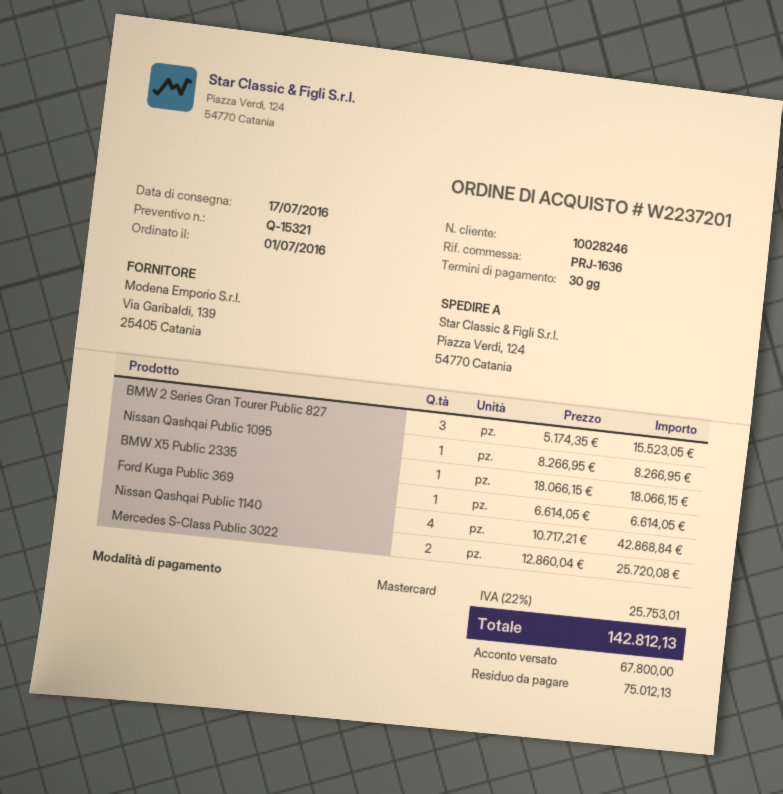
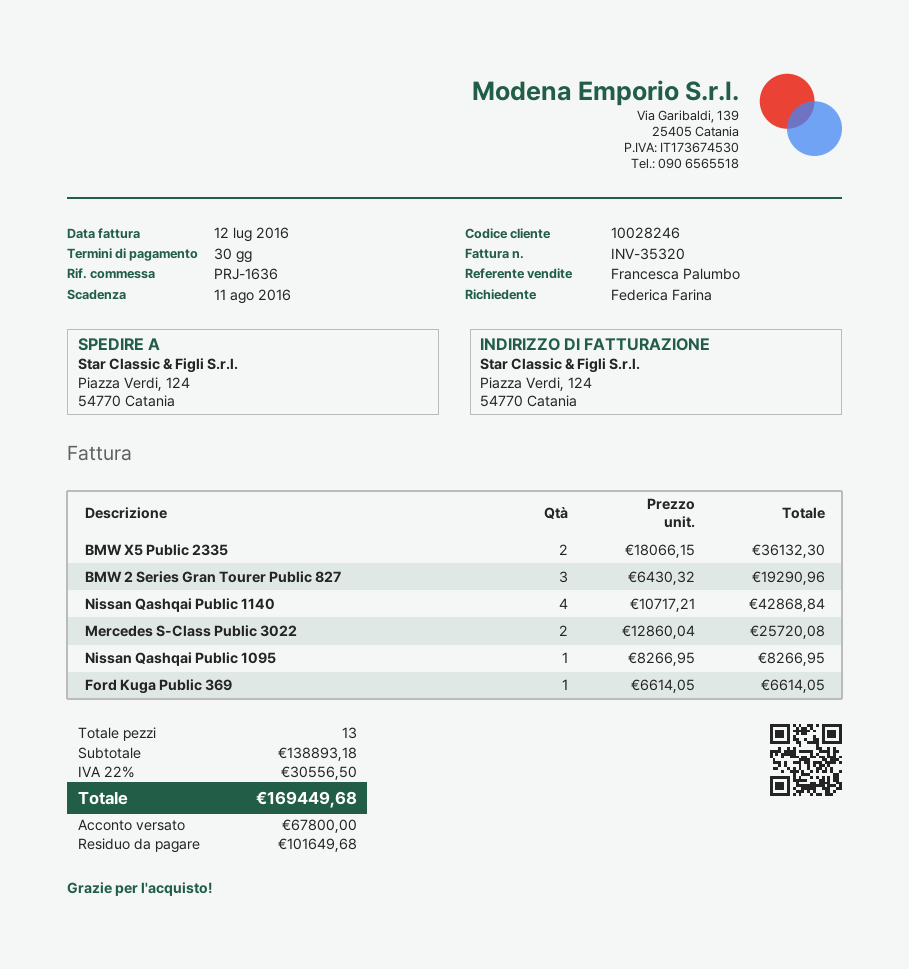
BMW 2 Series Gran Tourer Public 827: 3 x 5174.35 = 15523.05 -> 3 x 6430.32 = 19290.96
BMW X5 Public 2335: 1 x 18066.15 = 18066.15 -> 2 x 18066.15 = 36132.30
tax: 22% = 25753.01 -> 22% = 30556.50
total: 142812.13 -> 169449.68
balance: 75012.13 -> 101649.68

